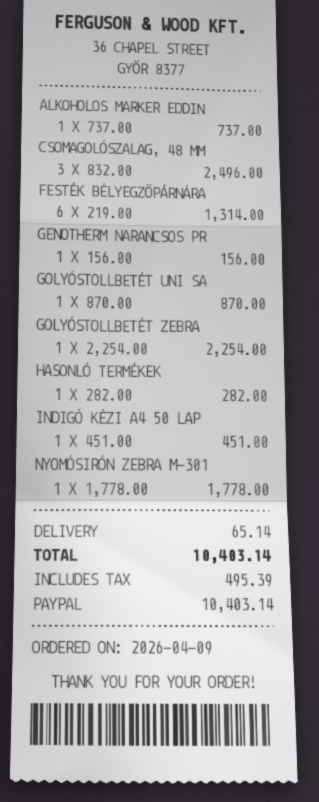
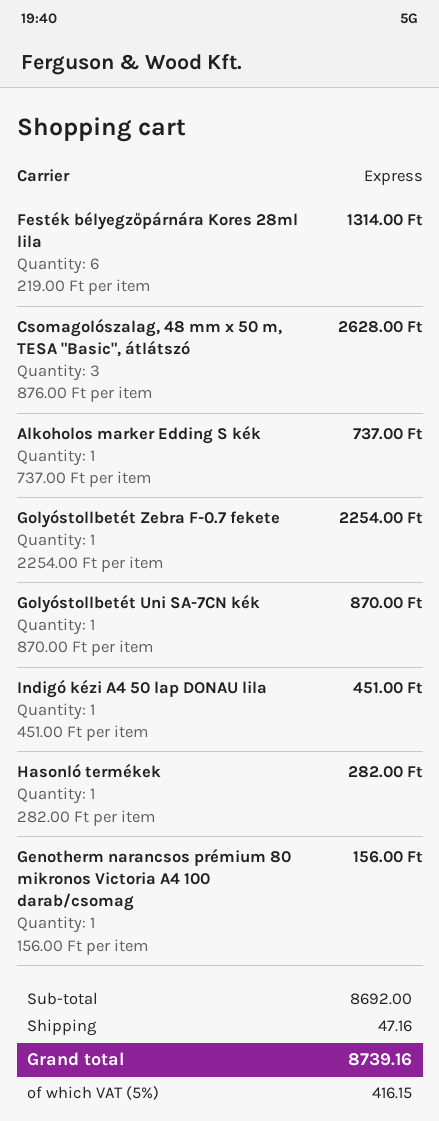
CSOMAGOLÓSZALAG, 48 MM: 3 x 832.00 = 2496.00 -> 3 x 876.00 = 2628.00
NYOMÓSIRÓN ZEBRA M-301: 1 x 1778.00 = 1778.00 -> none
shipping: 65.14 -> 47.16
tax: 495.39 -> 416.15
total: 10403.14 -> 8739.16

